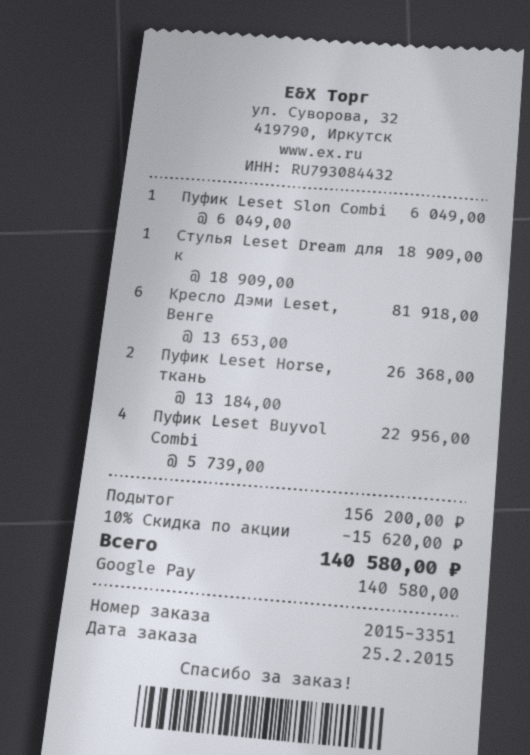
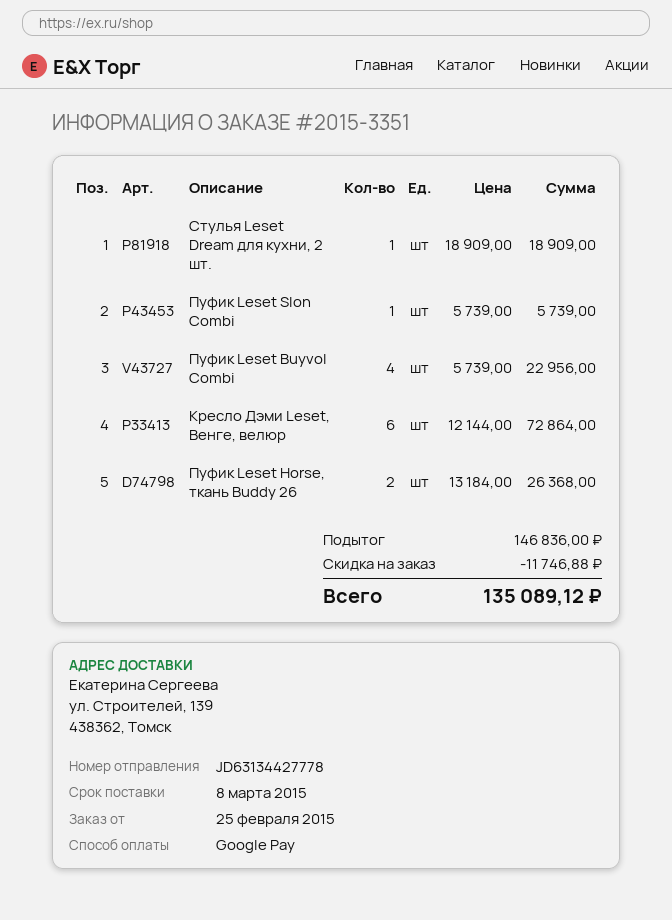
Пуфик Leset Slon Combi: 1 x 6049.00 = 6049.00 -> 1 x 5739.00 = 5739.00
Кресло Дэми Leset, Венге: 6 x 13653.00 = 81918.00 -> 6 x 12144.00 = 72864.00
subtotal: 156200.00 -> 146836.00
discount: 15620.00 -> 11746.88
total: 140580.00 -> 135089.12

